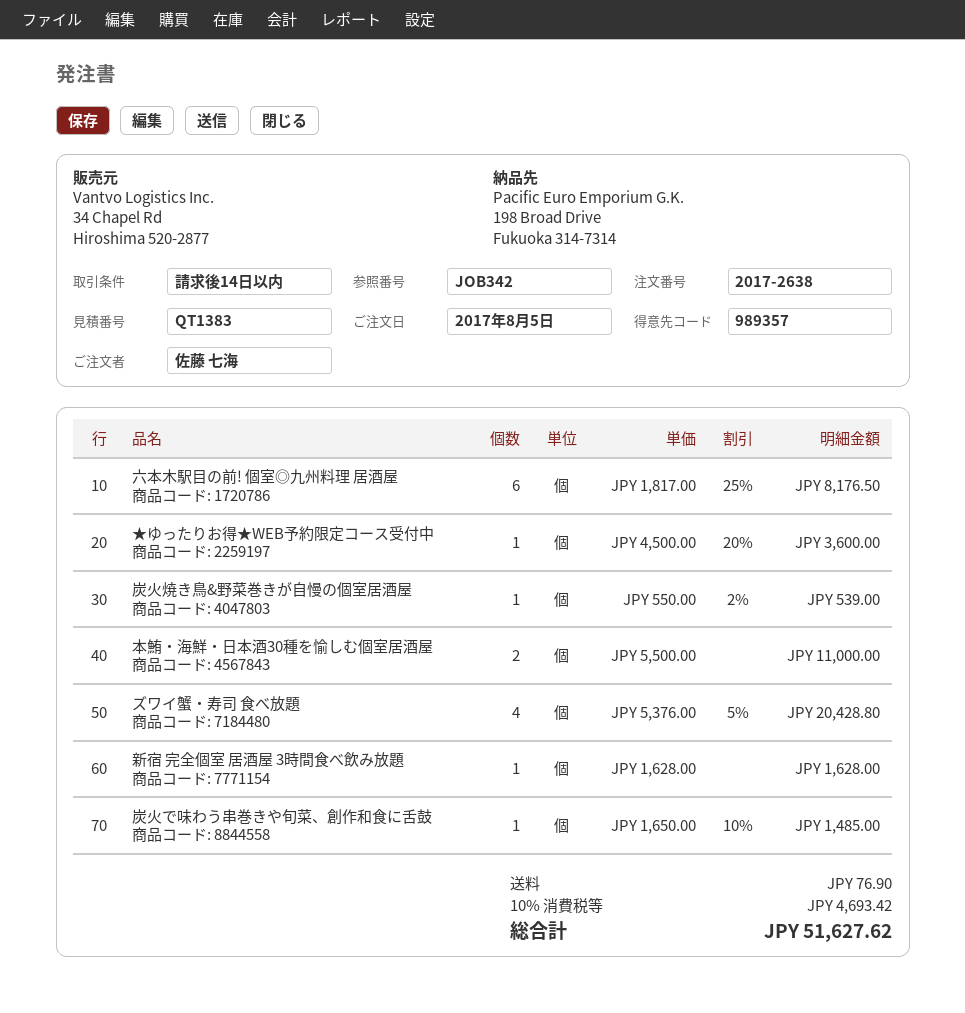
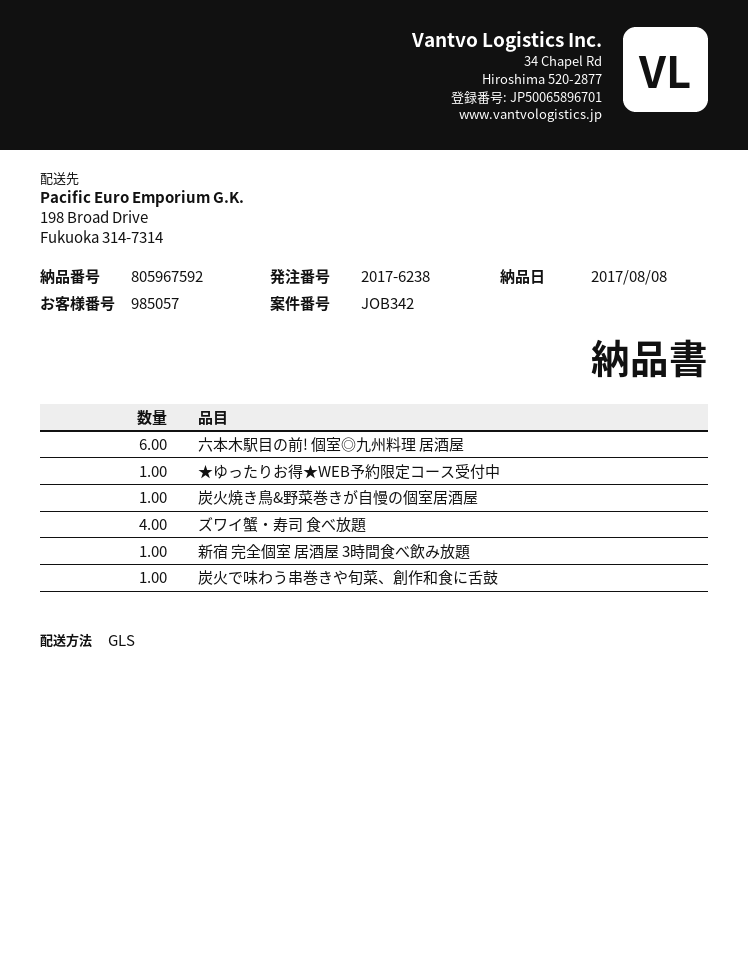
order number: 2017-2638 -> 2017-6238
customer number: 989357 -> 985057
本鮪・海鮮・日本酒30種を愉しむ個室居酒屋: 2 -> none

